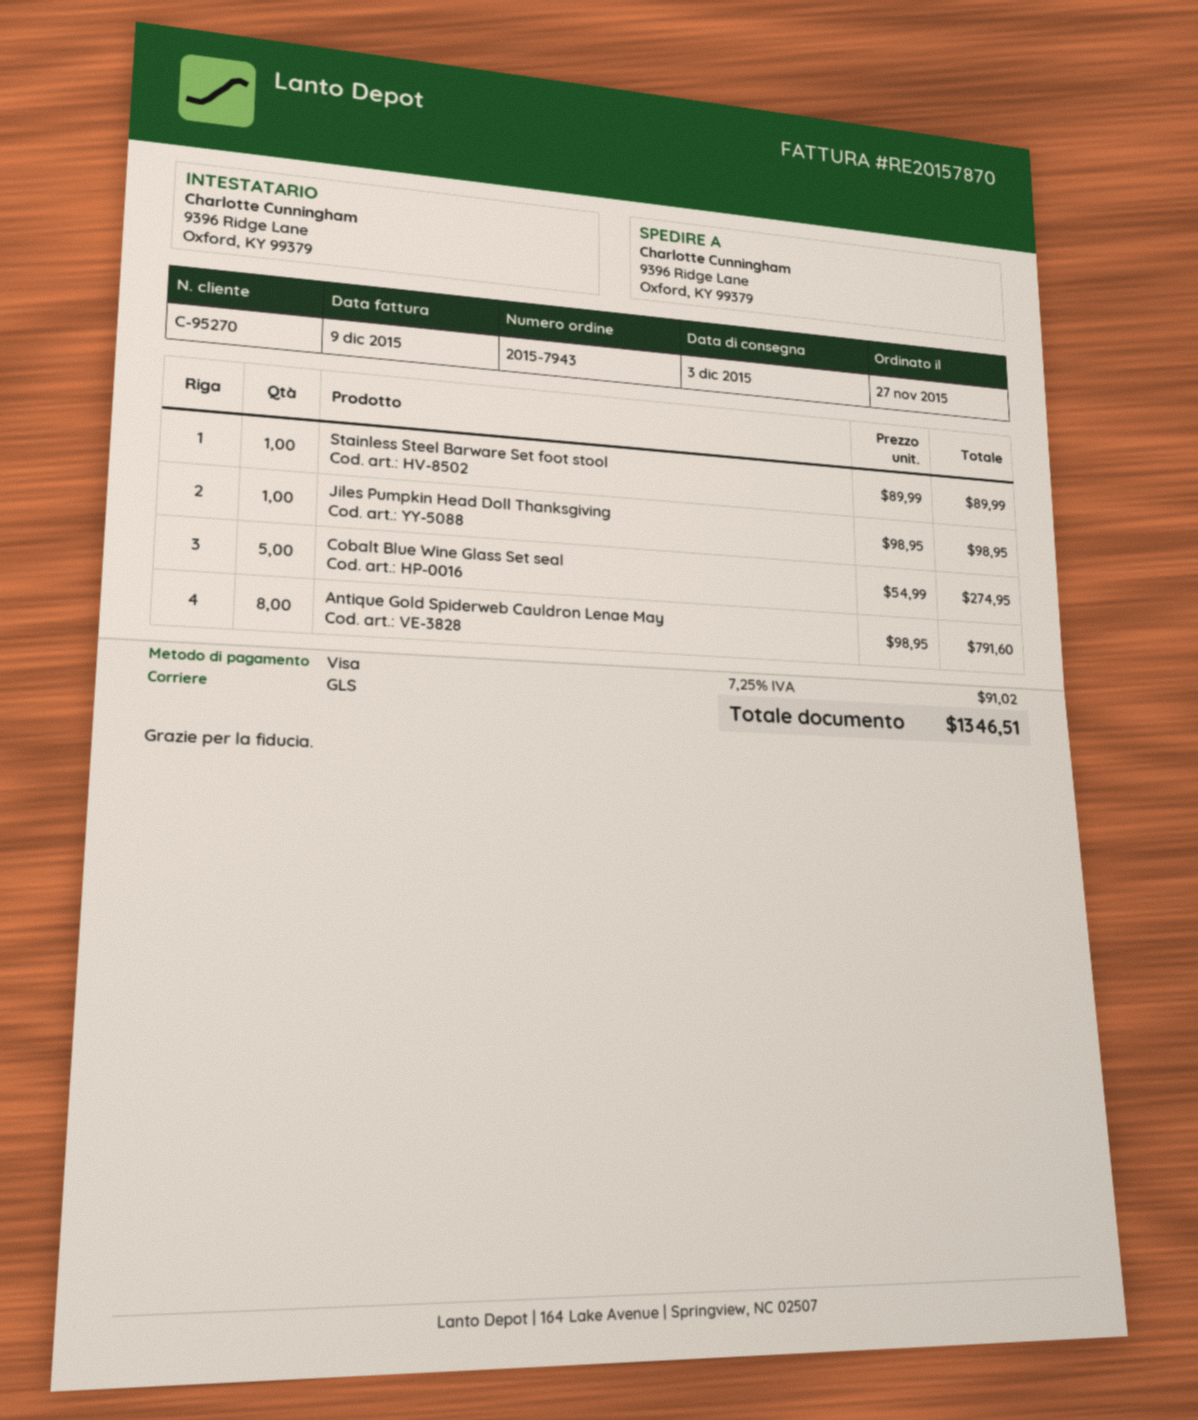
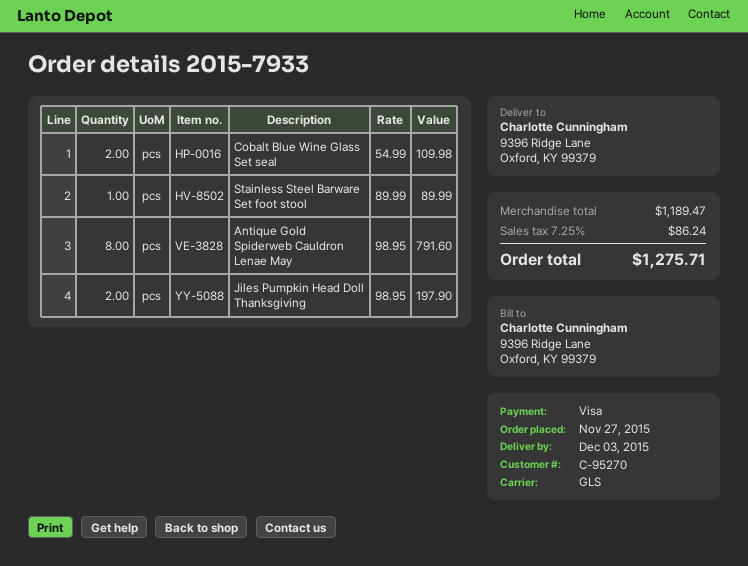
order number: 2015-7943 -> 2015-7933
Jiles Pumpkin Head Doll Thanksgiving: 1 x 98.95 = 98.95 -> 2 x 98.95 = 197.90
Cobalt Blue Wine Glass Set seal: 5 x 54.99 = 274.95 -> 2 x 54.99 = 109.98
tax: 7.25% = 91.02 -> 7.25% = 86.24
total: 1346.51 -> 1275.71

